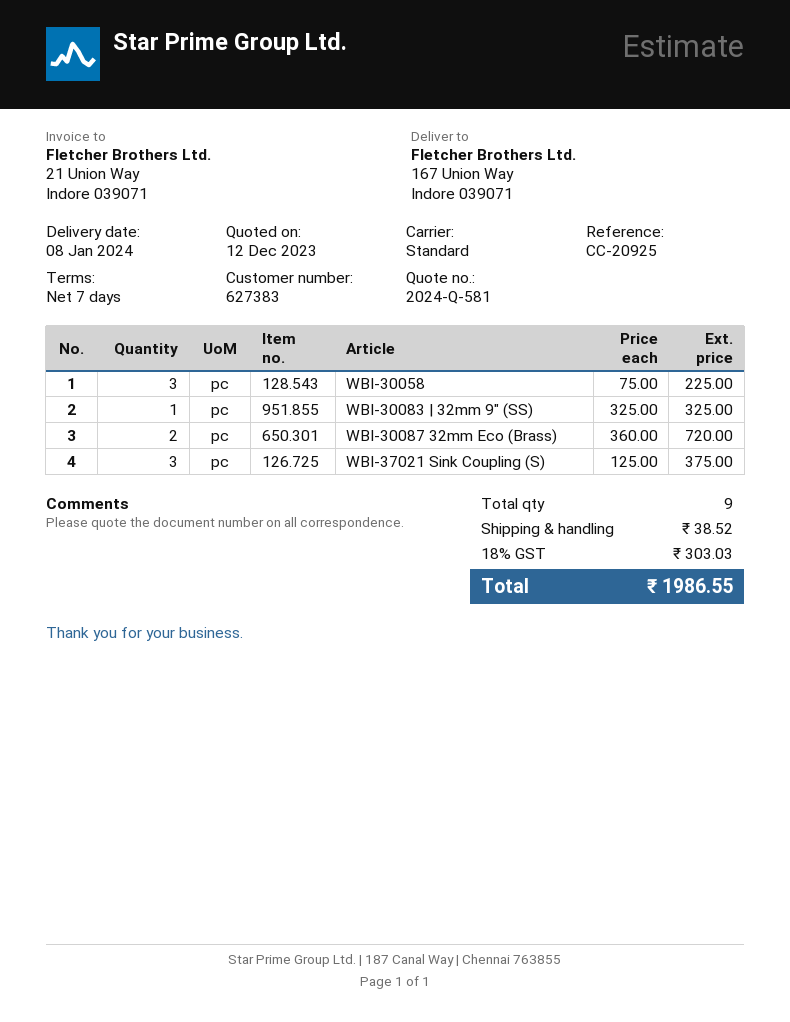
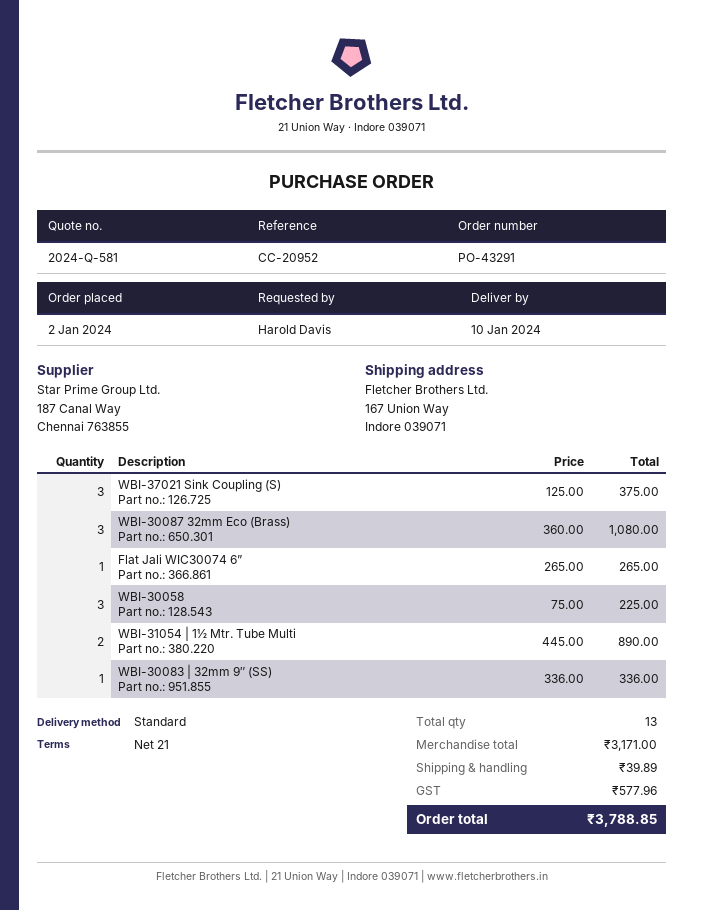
delivery date: 2024-01-08 -> 2024-01-10
payment terms: 7 days -> 21 days
reference: CC-20925 -> CC-20952
WBI-30083 | 32mm 9″ (SS): 1 x 325.00 = 325.00 -> 1 x 336.00 = 336.00
WBI-30087 32mm Eco (Brass): 2 x 360.00 = 720.00 -> 3 x 360.00 = 1080.00
Flat Jali WIC30074 6”: none -> 1 x 265.00 = 265.00
WBI-31054 | 1½ Mtr. Tube Multi: none -> 2 x 445.00 = 890.00
total quantity: 9 -> 13
shipping: 38.52 -> 39.89
tax: 303.03 -> 577.96
total: 1986.55 -> 3788.85

